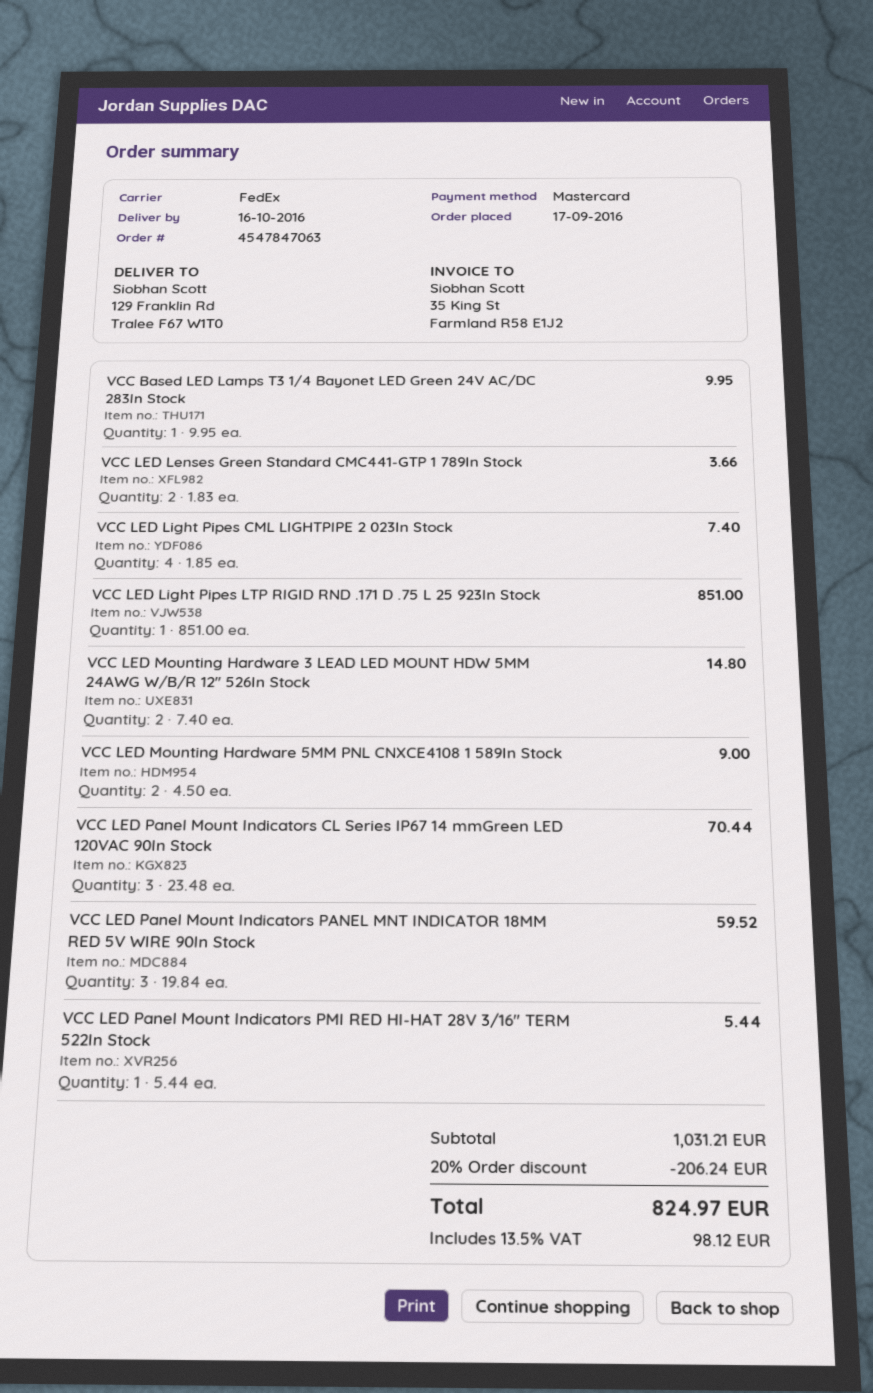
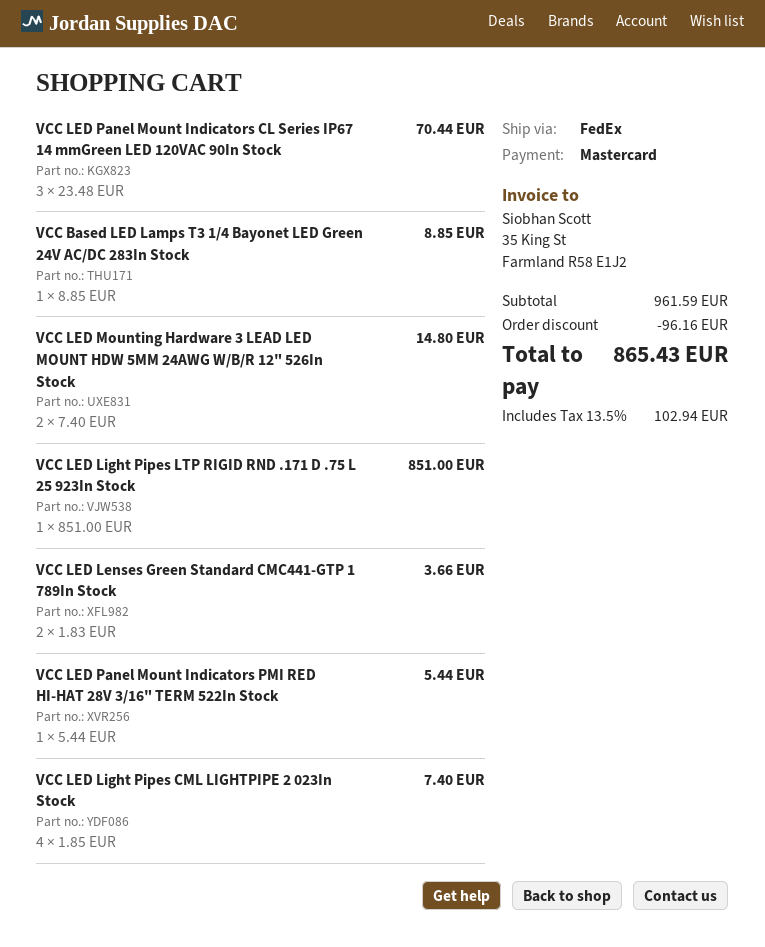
VCC Based LED Lamps T3 1/4 Bayonet LED Green 24V AC/DC 283In Stock: 1 x 9.95 = 9.95 -> 1 x 8.85 = 8.85
VCC LED Mounting Hardware 5MM PNL CNXCE4108 1 589In Stock: 2 x 4.50 = 9.00 -> none
VCC LED Panel Mount Indicators PANEL MNT INDICATOR 18MM RED 5V WIRE 90In Stock: 3 x 19.84 = 59.52 -> none
subtotal: 1031.21 -> 961.59
discount: 206.24 -> 96.16
tax: 13.5% = 98.12 -> 13.5% = 102.94
total: 824.97 -> 865.43

